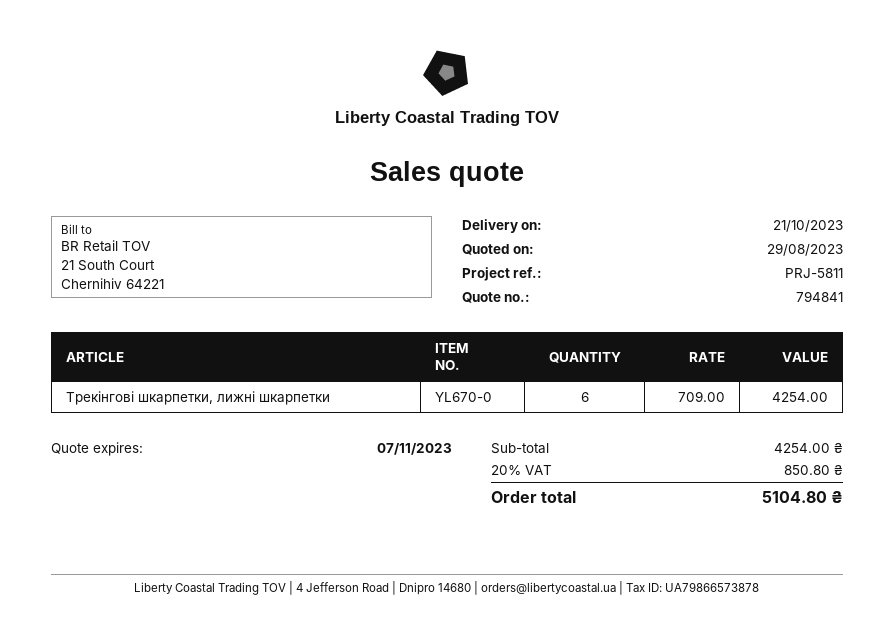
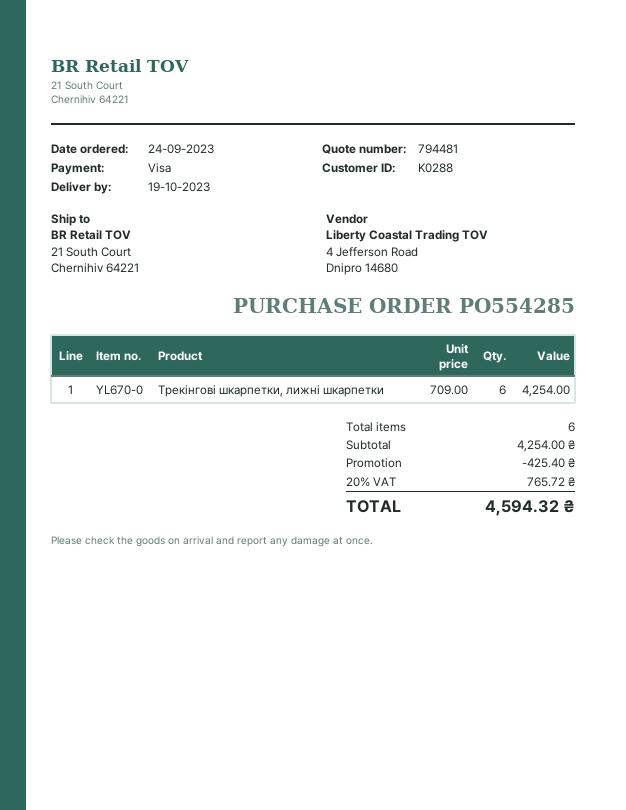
quote number: 794841 -> 794481
delivery date: 2023-10-21 -> 2023-10-19
discount: none -> 425.40
tax: 20% = 850.80 -> 20% = 765.72
total: 5104.80 -> 4594.32

